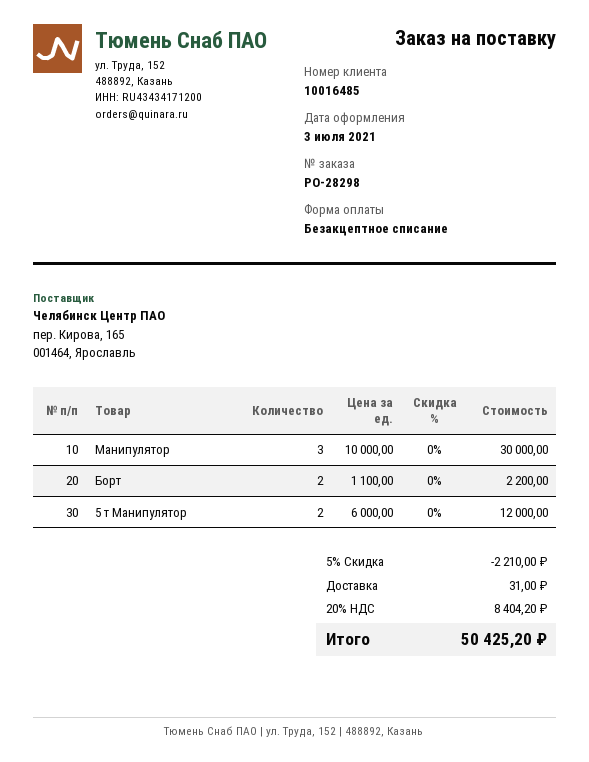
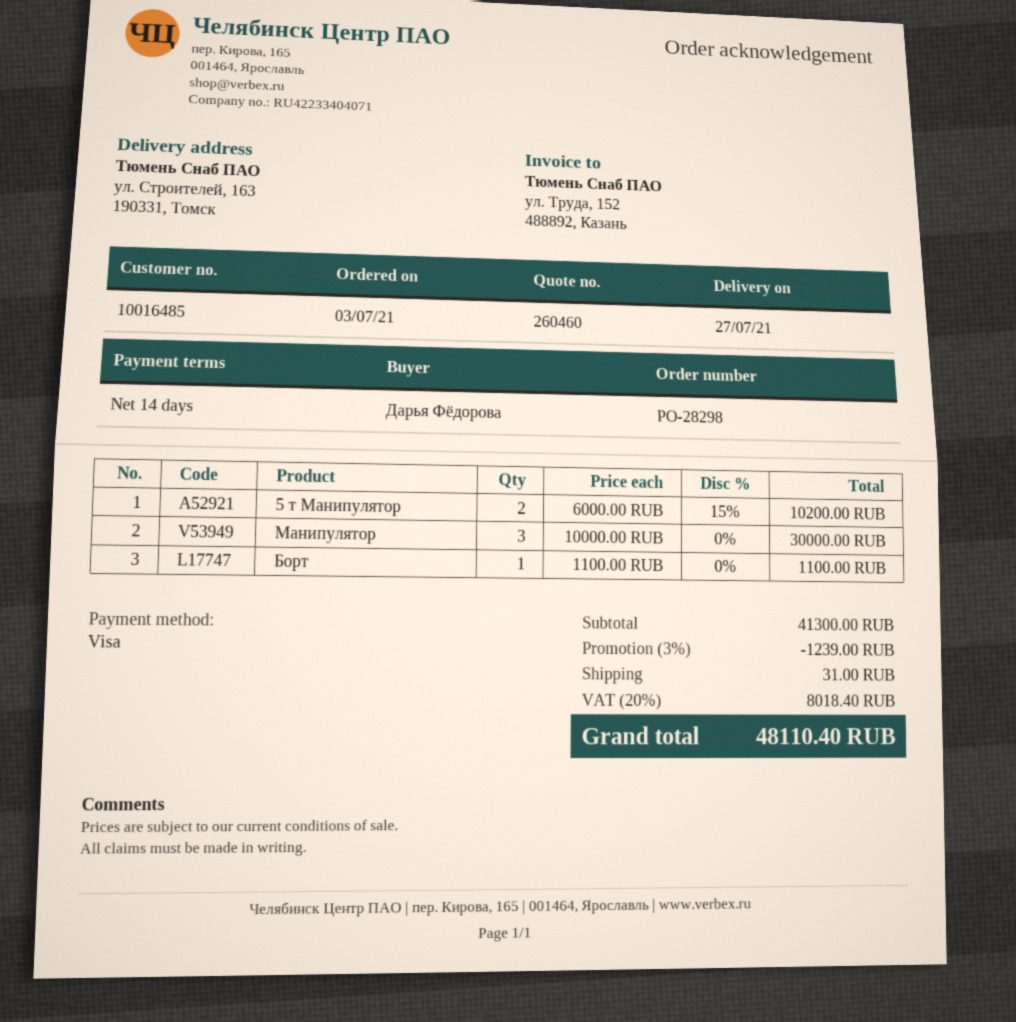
payment method: direct debit -> Visa
Борт: 2 x 1100.00 = 2200.00 -> 1 x 1100.00 = 1100.00
5 т Манипулятор: 2 x 6000.00 = 12000.00 -> 2 x 6000.00 - 15% = 10200.00
discount: 5% = 2210.00 -> 3% = 1239.00
tax: 20% = 8404.20 -> 20% = 8018.40
total: 50425.20 -> 48110.40

